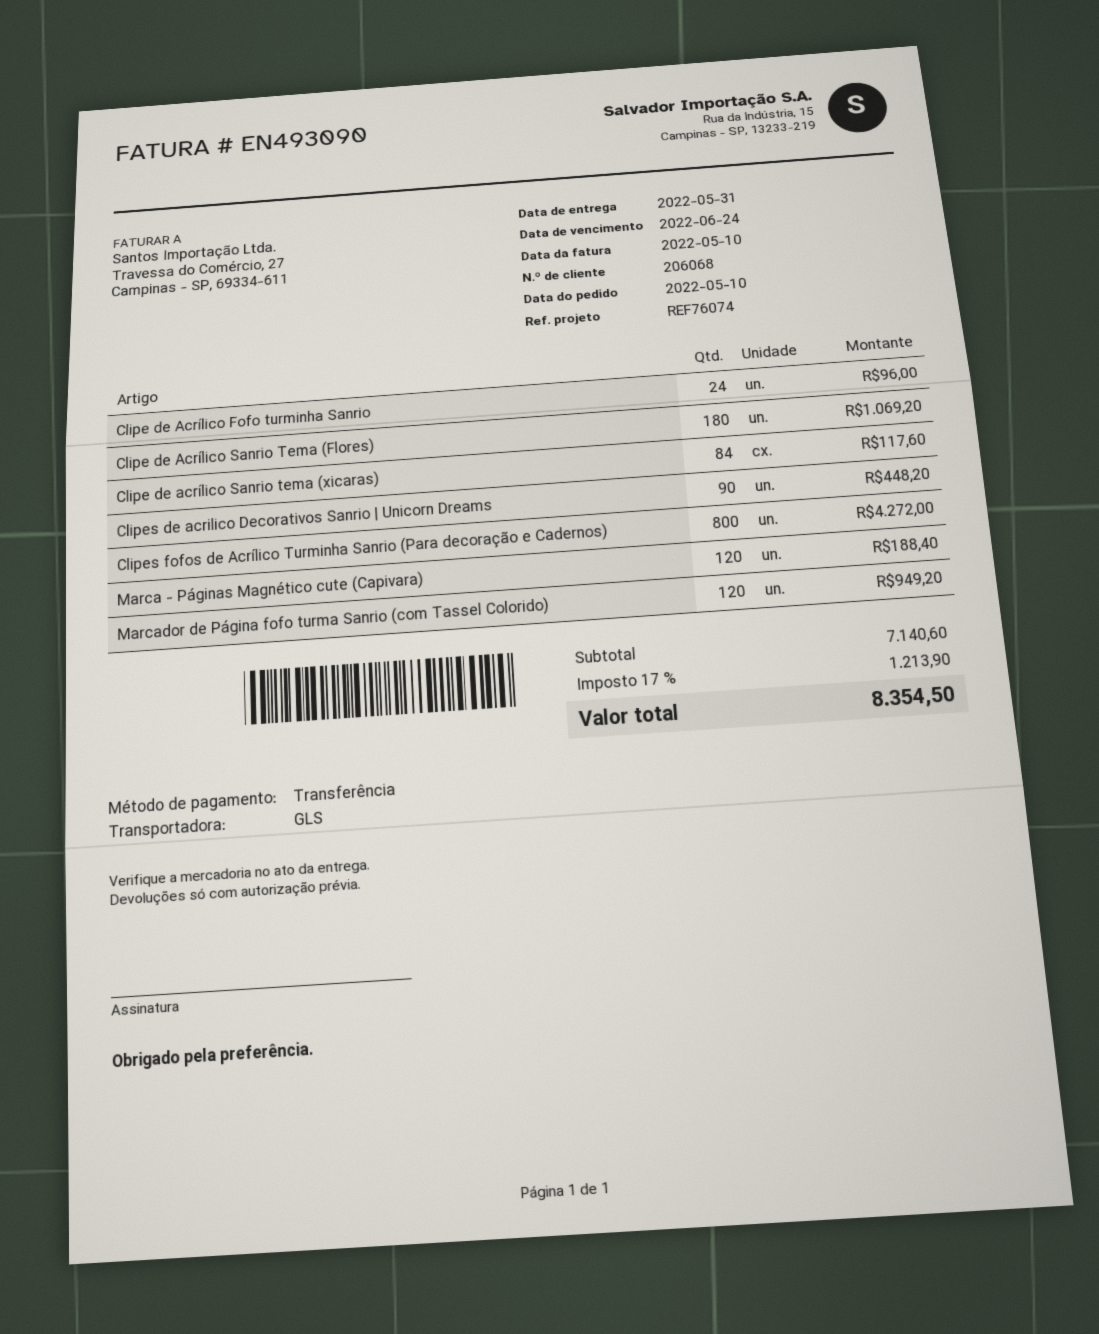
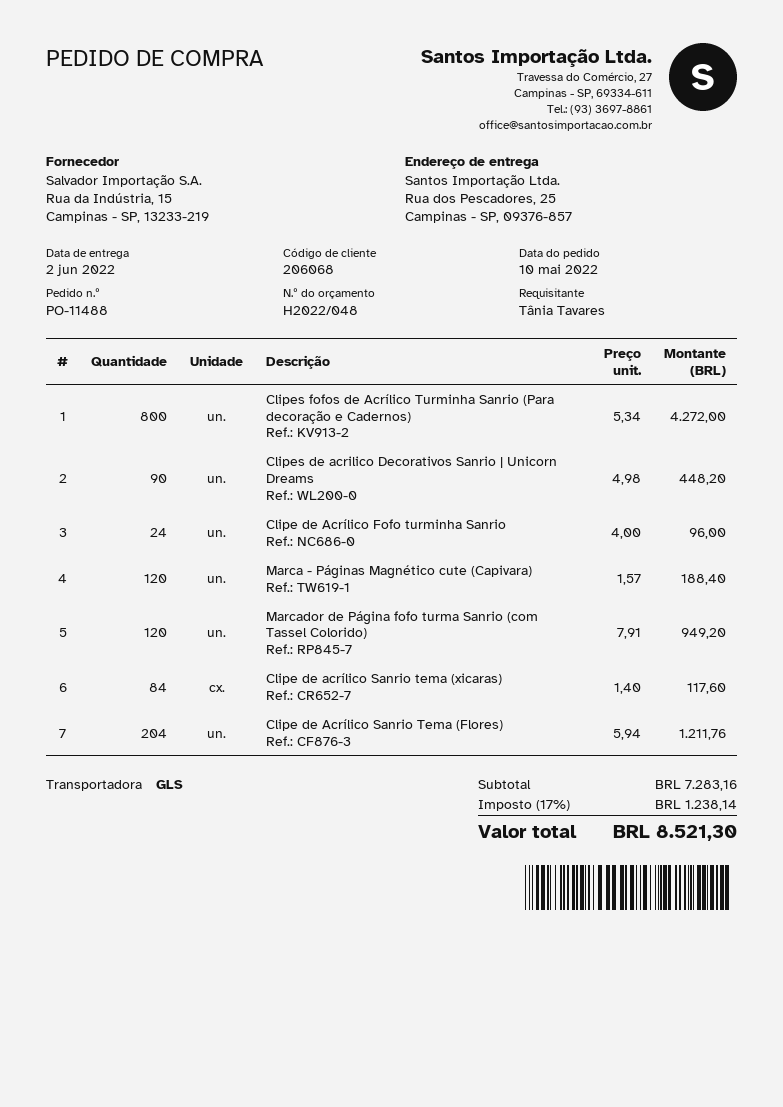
delivery date: 2022-05-31 -> 2022-06-02
Clipe de Acrílico Sanrio Tema (Flores): 180 for 1069.20 -> 204 for 1211.76
subtotal: 7140.60 -> 7283.16
tax: 17% = 1213.90 -> 17% = 1238.14
total: 8354.50 -> 8521.30

